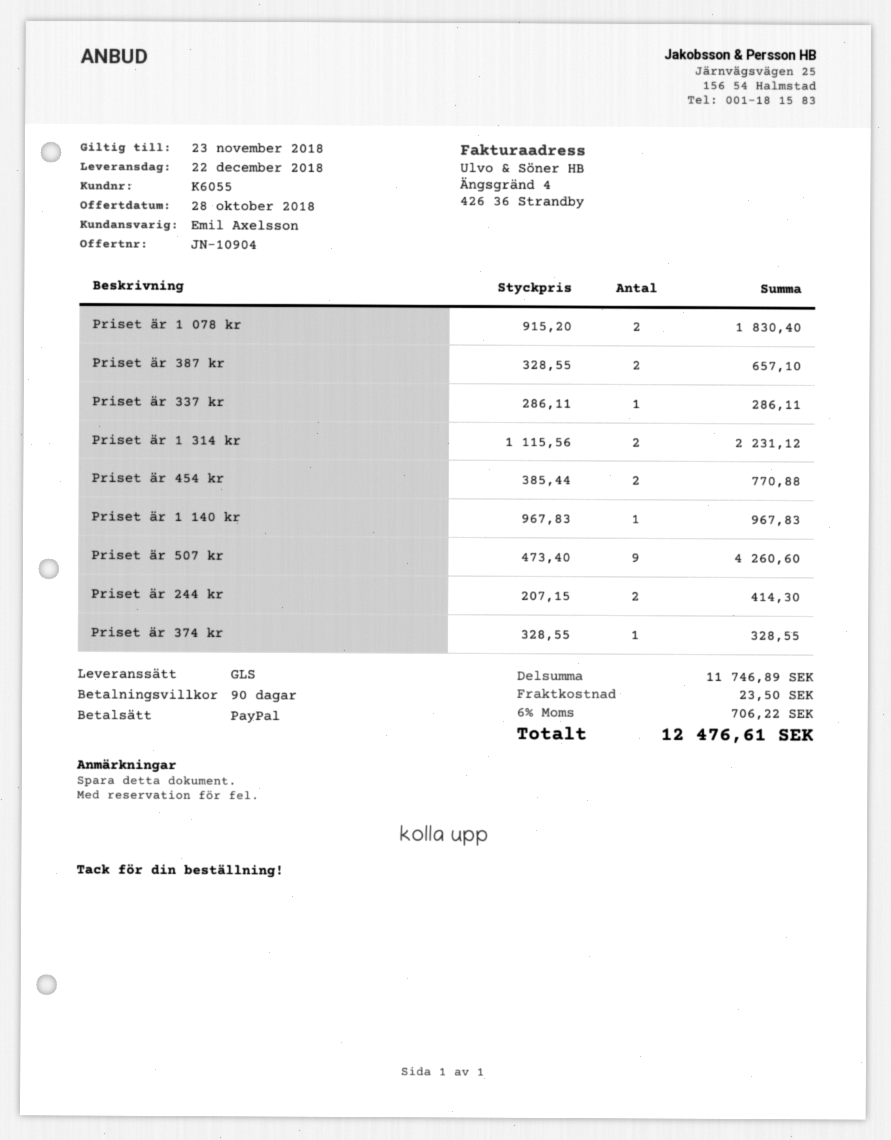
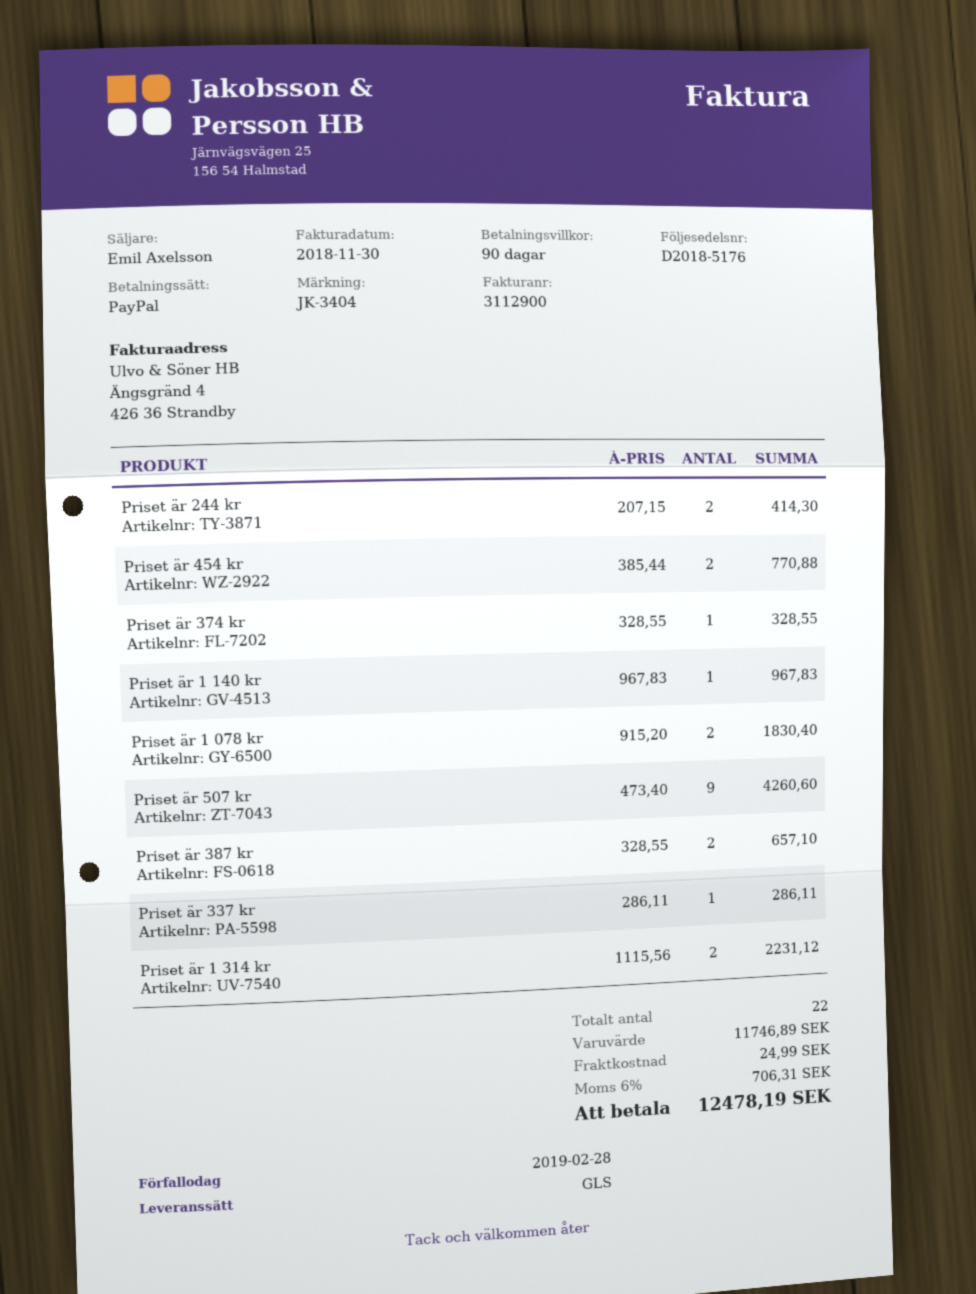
shipping: 23.50 -> 24.99
tax: 6% = 706.22 -> 6% = 706.31
total: 12476.61 -> 12478.19

